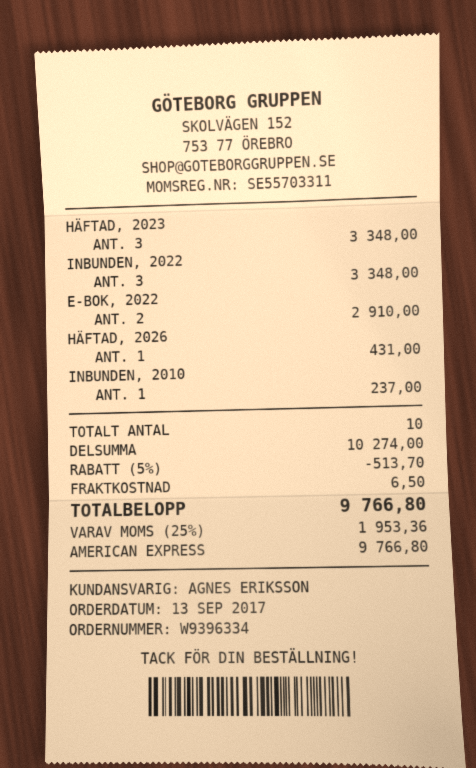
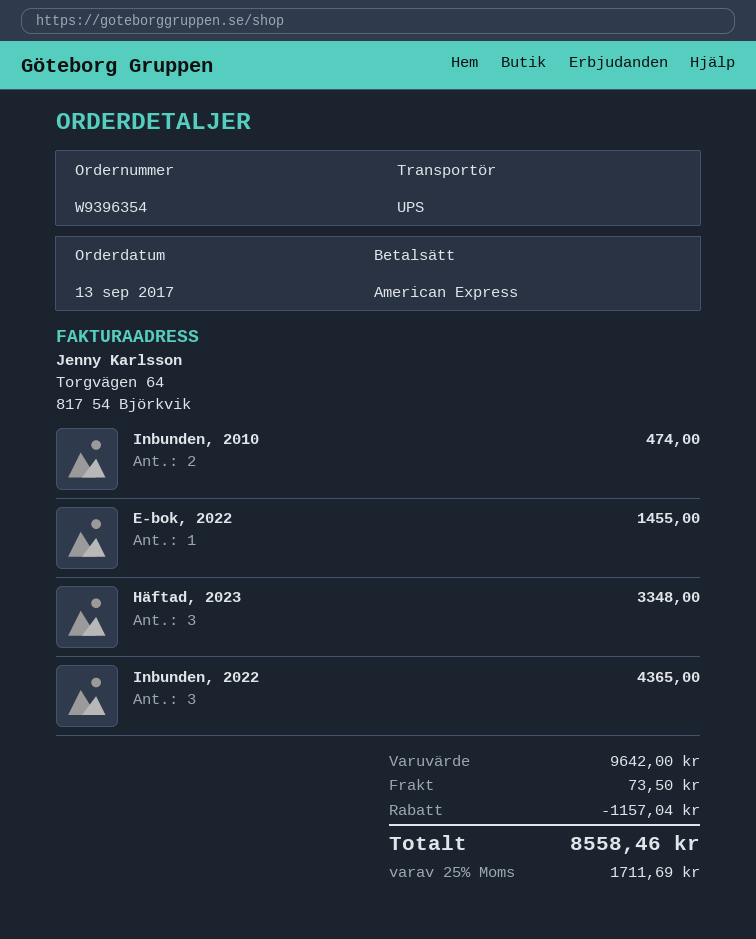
order number: W9396334 -> W9396354
INBUNDEN, 2022: 3 for 3348.00 -> 3 for 4365.00
E-BOK, 2022: 2 for 2910.00 -> 1 for 1455.00
HÄFTAD, 2026: 1 for 431.00 -> none
INBUNDEN, 2010: 1 for 237.00 -> 2 for 474.00
subtotal: 10274.00 -> 9642.00
discount: 513.70 -> 1157.04
shipping: 6.50 -> 73.50
tax: 25% = 1953.36 -> 25% = 1711.69
total: 9766.80 -> 8558.46

